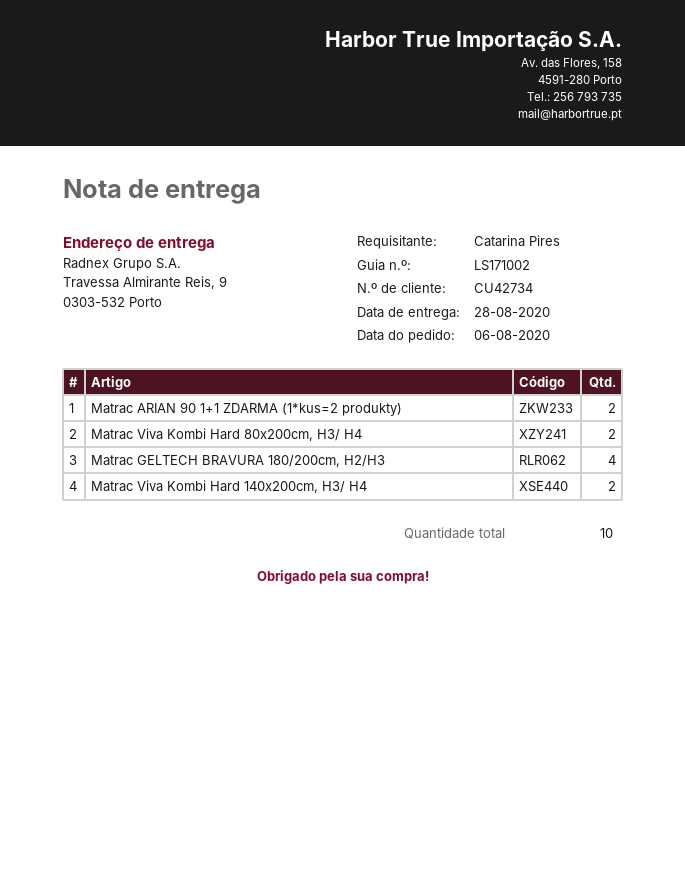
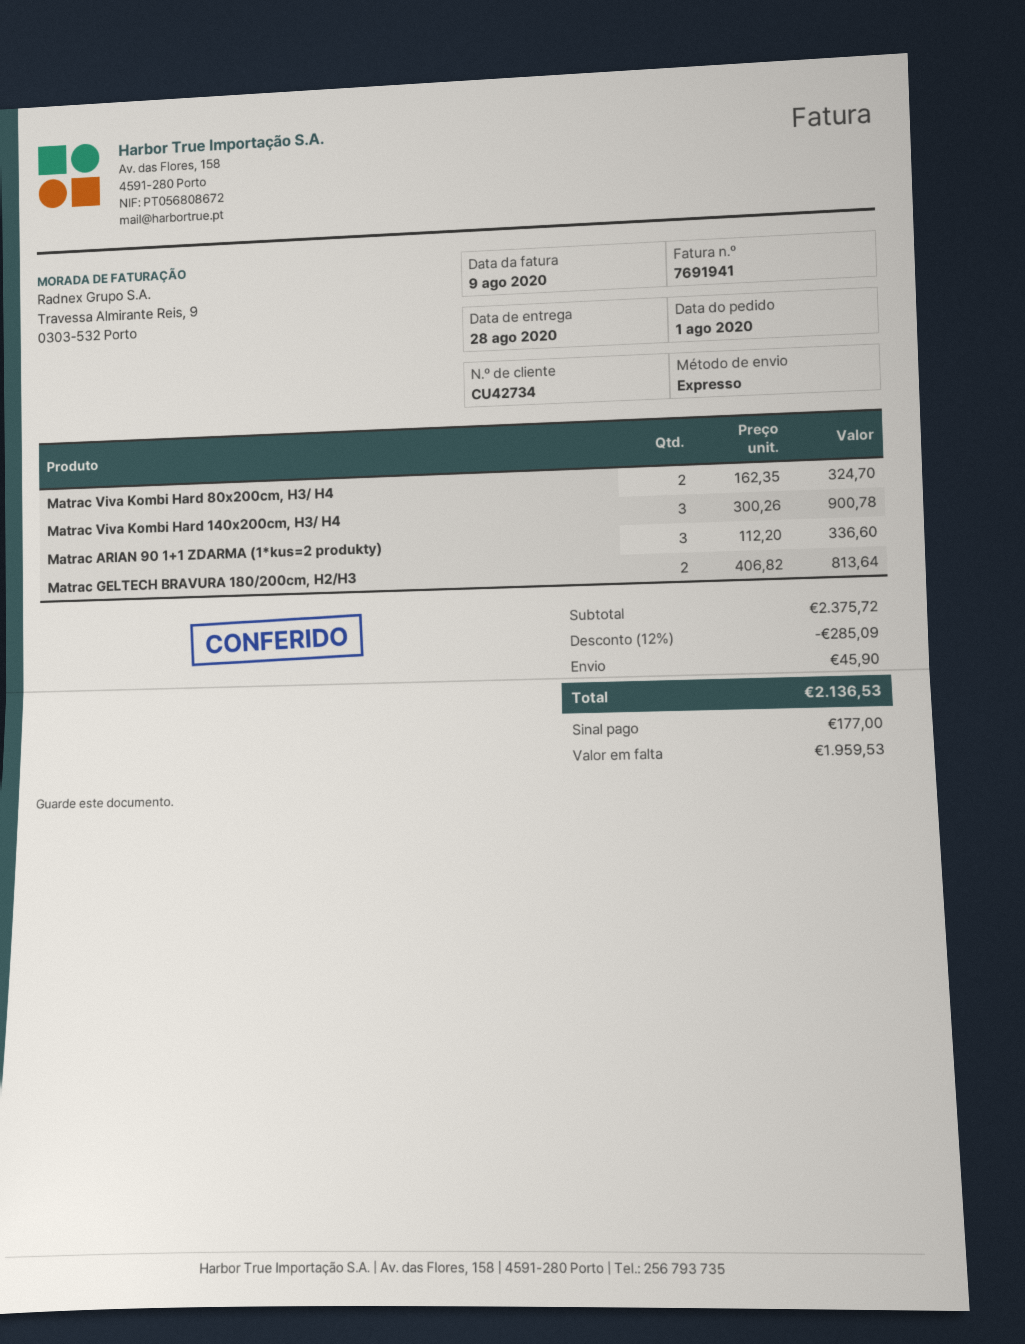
order date: 2020-08-06 -> 2020-08-01
Matrac ARIAN 90 1+1 ZDARMA (1*kus=2 produkty): 2 -> 3
Matrac GELTECH BRAVURA 180/200cm, H2/H3: 4 -> 2
Matrac Viva Kombi Hard 140x200cm, H3/ H4: 2 -> 3

